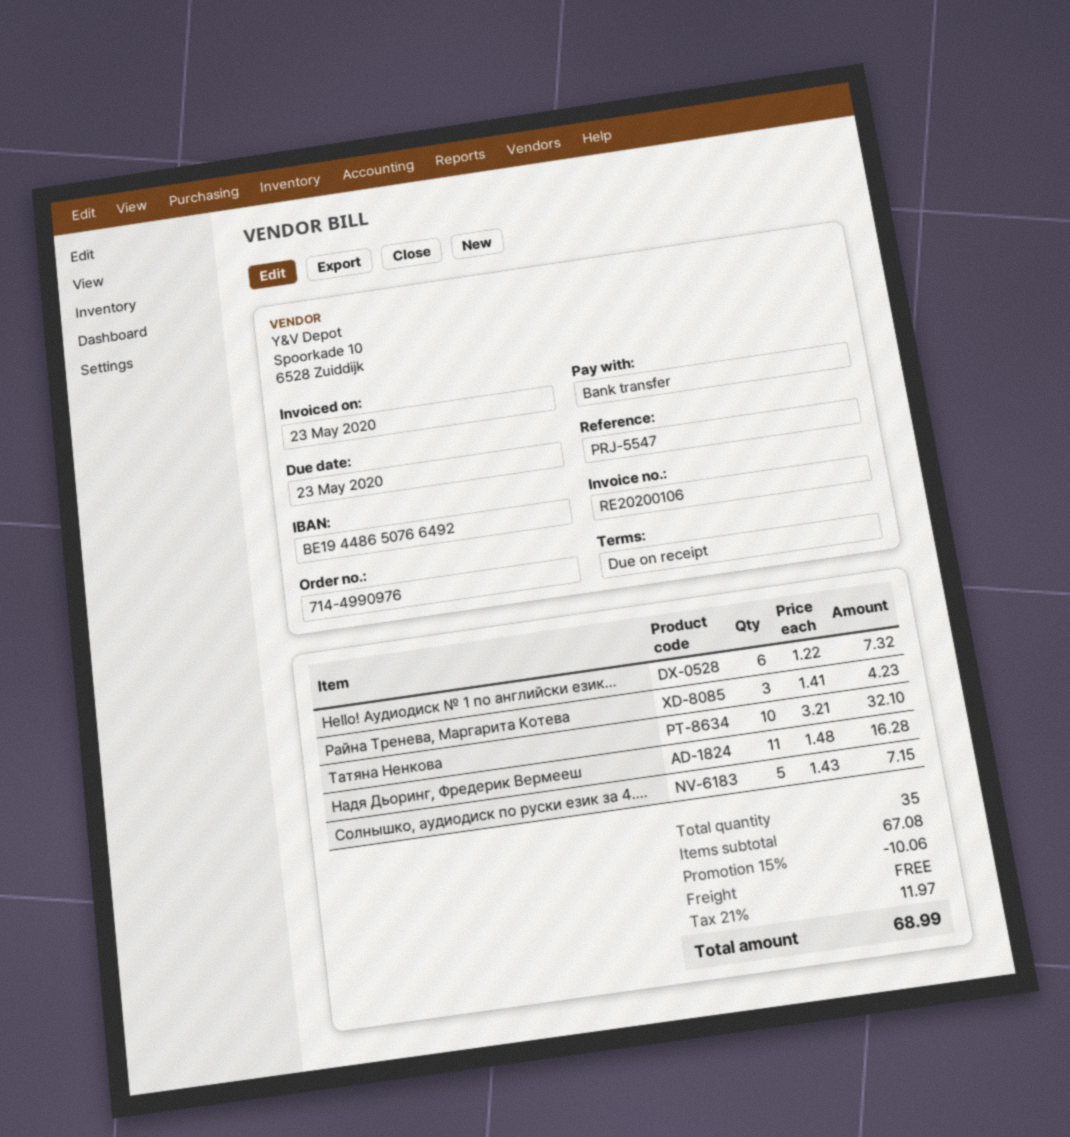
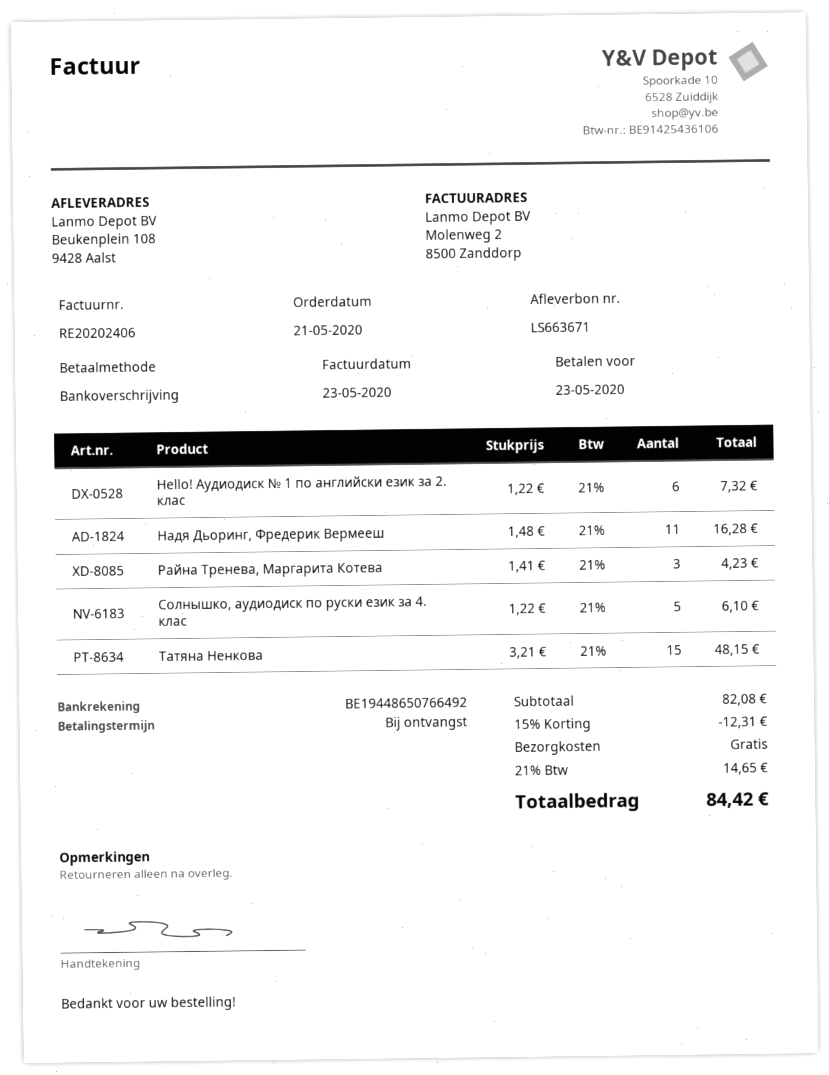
invoice number: RE20200106 -> RE20202406
Татяна Ненкова: 10 x 3.21 = 32.10 -> 15 x 3.21 = 48.15
Солнышко, аудиодиск по руски език за 4....: 5 x 1.43 = 7.15 -> 5 x 1.22 = 6.10
subtotal: 67.08 -> 82.08
discount: 15% = 10.06 -> 15% = 12.31
tax: 21% = 11.97 -> 21% = 14.65
total: 68.99 -> 84.42

